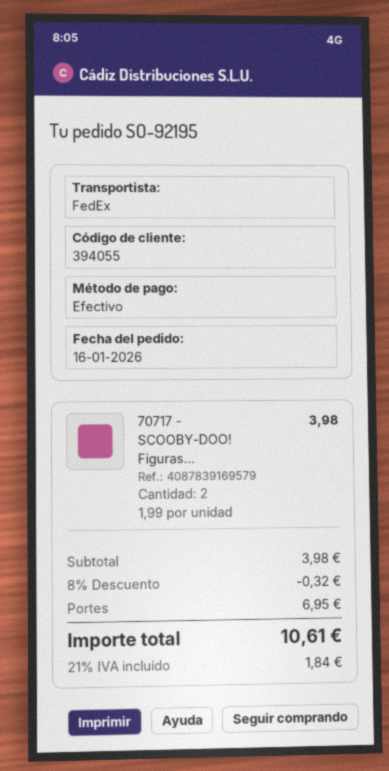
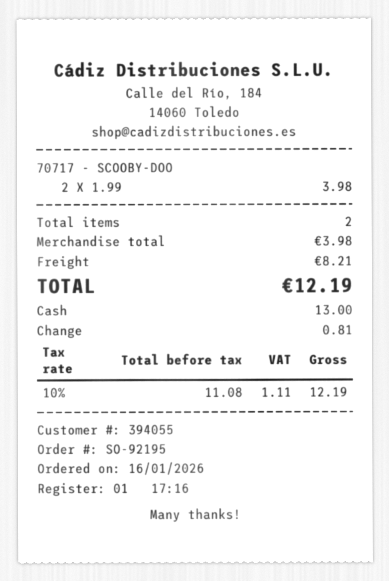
discount: 8% = 0.32 -> none
shipping: 6.95 -> 8.21
tax: 21% = 1.84 -> 10% = 1.11
total: 10.61 -> 12.19

